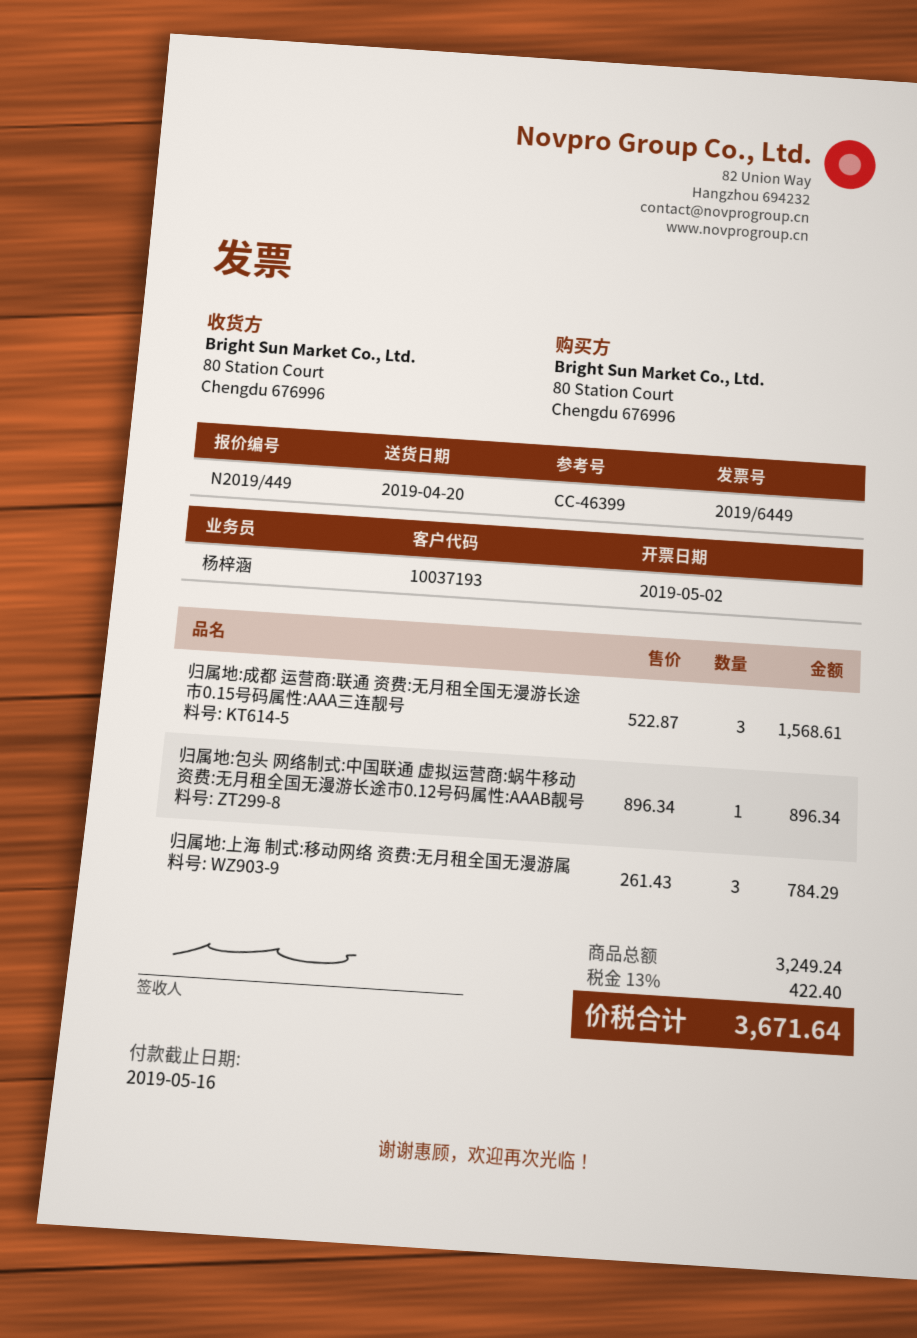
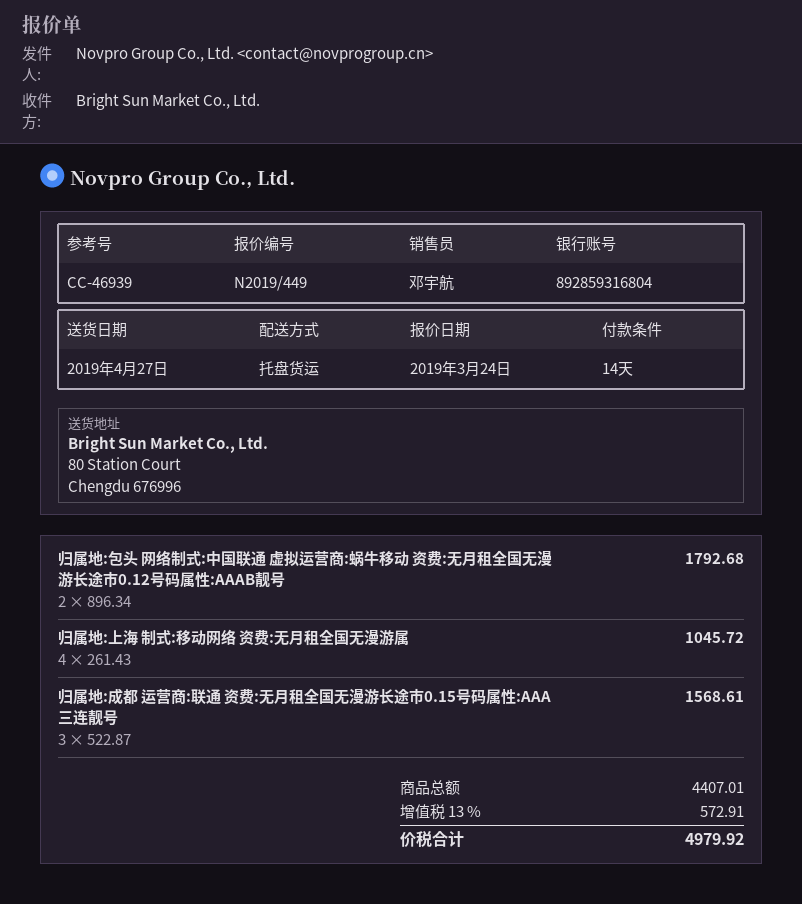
delivery date: 2019-04-20 -> 2019-04-27
reference: CC-46399 -> CC-46939
sales rep: 杨梓涵 -> 邓宇航
归属地:包头 网络制式:中国联通 虚拟运营商:蜗牛移动 资费:无月租全国无漫游长途市0.12号码属性:AAAB靓号: 1 x 896.34 = 896.34 -> 2 x 896.34 = 1792.68
归属地:上海 制式:移动网络 资费:无月租全国无漫游属: 3 x 261.43 = 784.29 -> 4 x 261.43 = 1045.72
subtotal: 3249.24 -> 4407.01
tax: 13% = 422.40 -> 13% = 572.91
total: 3671.64 -> 4979.92

